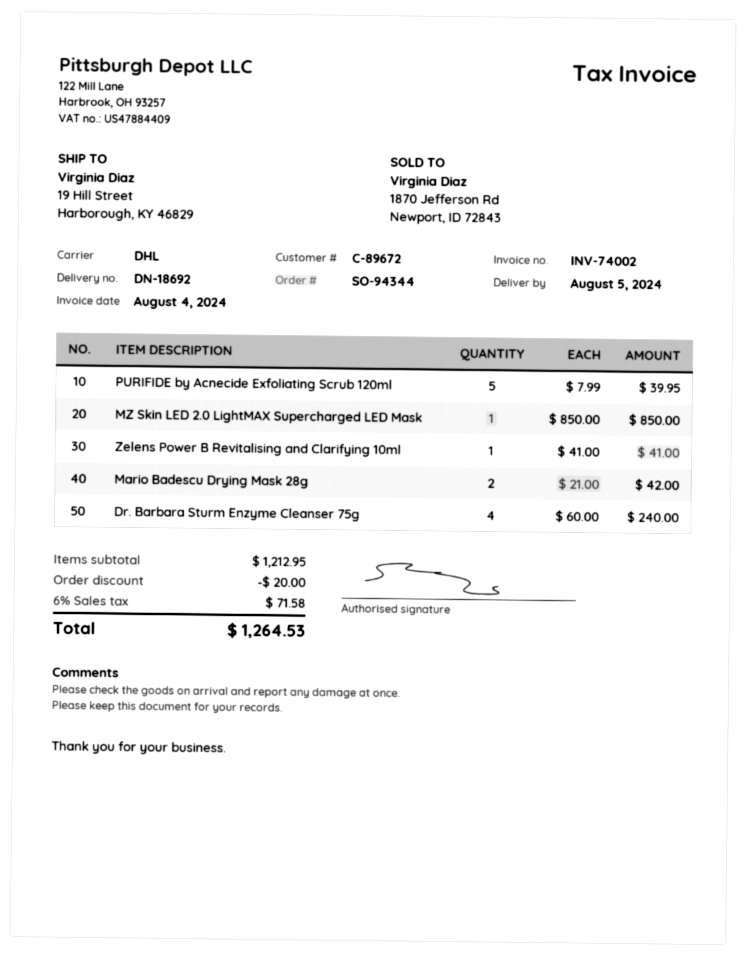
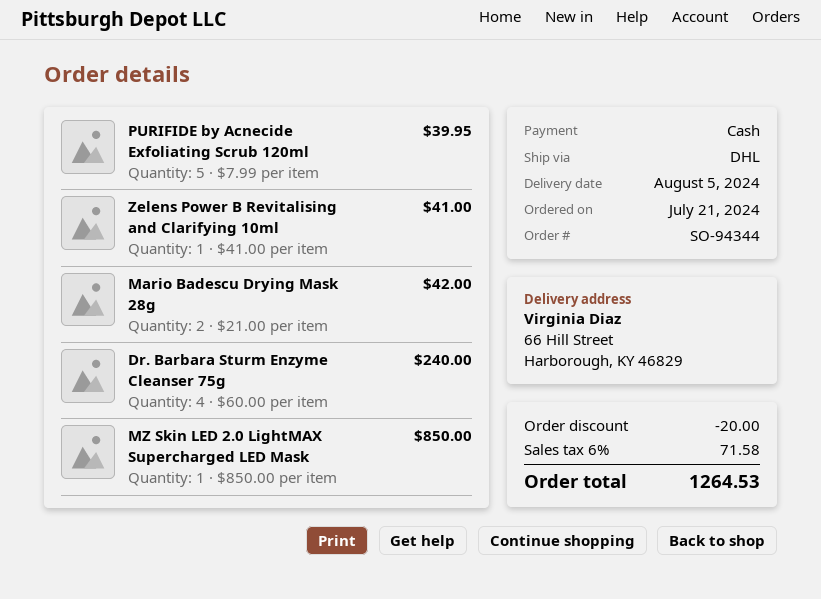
ship to: 19 Hill Street, Harborough, KY 46829 -> 66 Hill Street, Harborough, KY 46829

